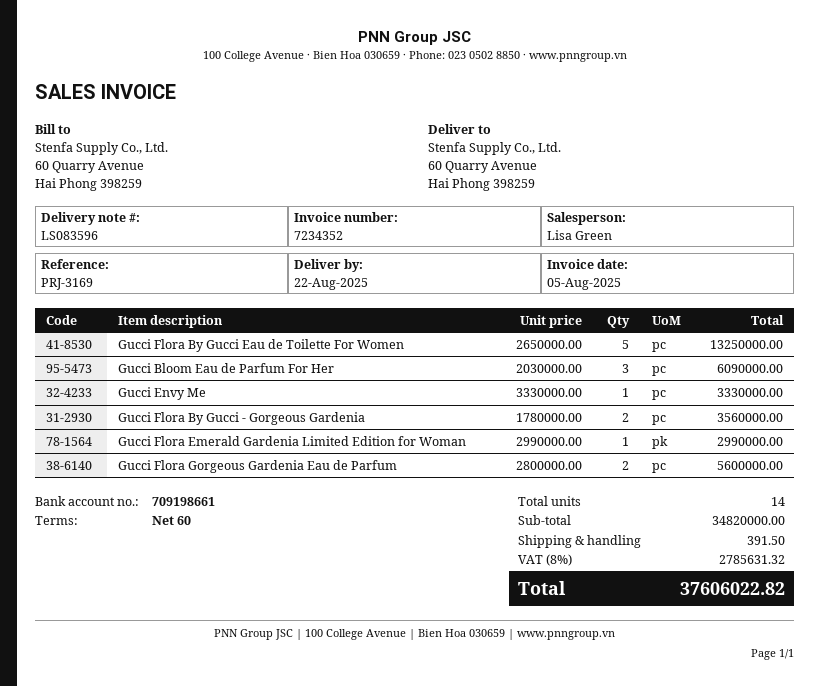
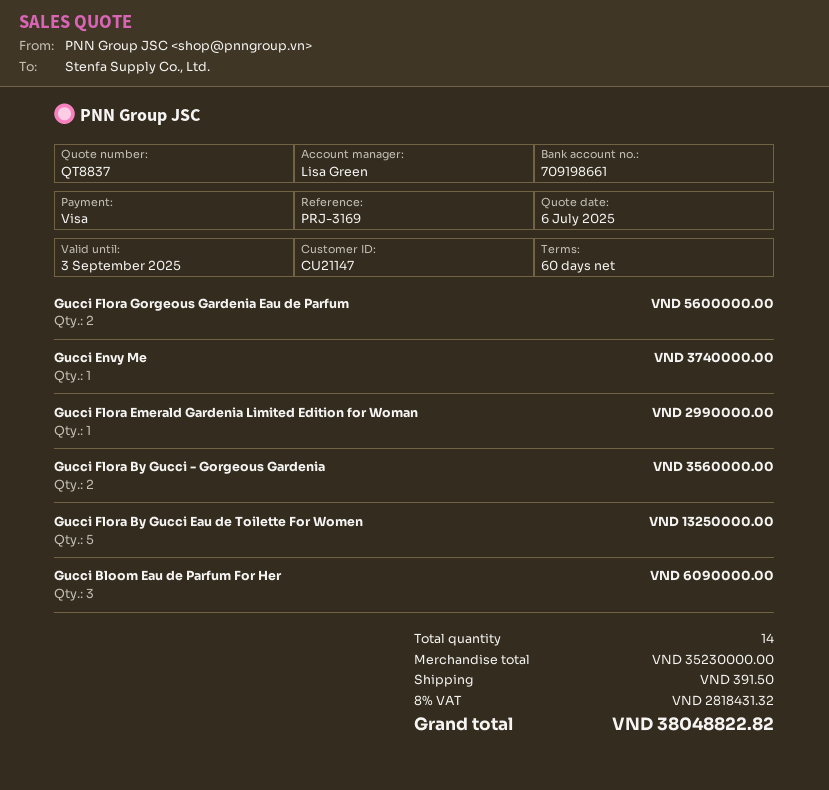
Gucci Envy Me: 1 for 3330000.00 -> 1 for 3740000.00
subtotal: 34820000.00 -> 35230000.00
tax: 8% = 2785631.32 -> 8% = 2818431.32
total: 37606022.82 -> 38048822.82

